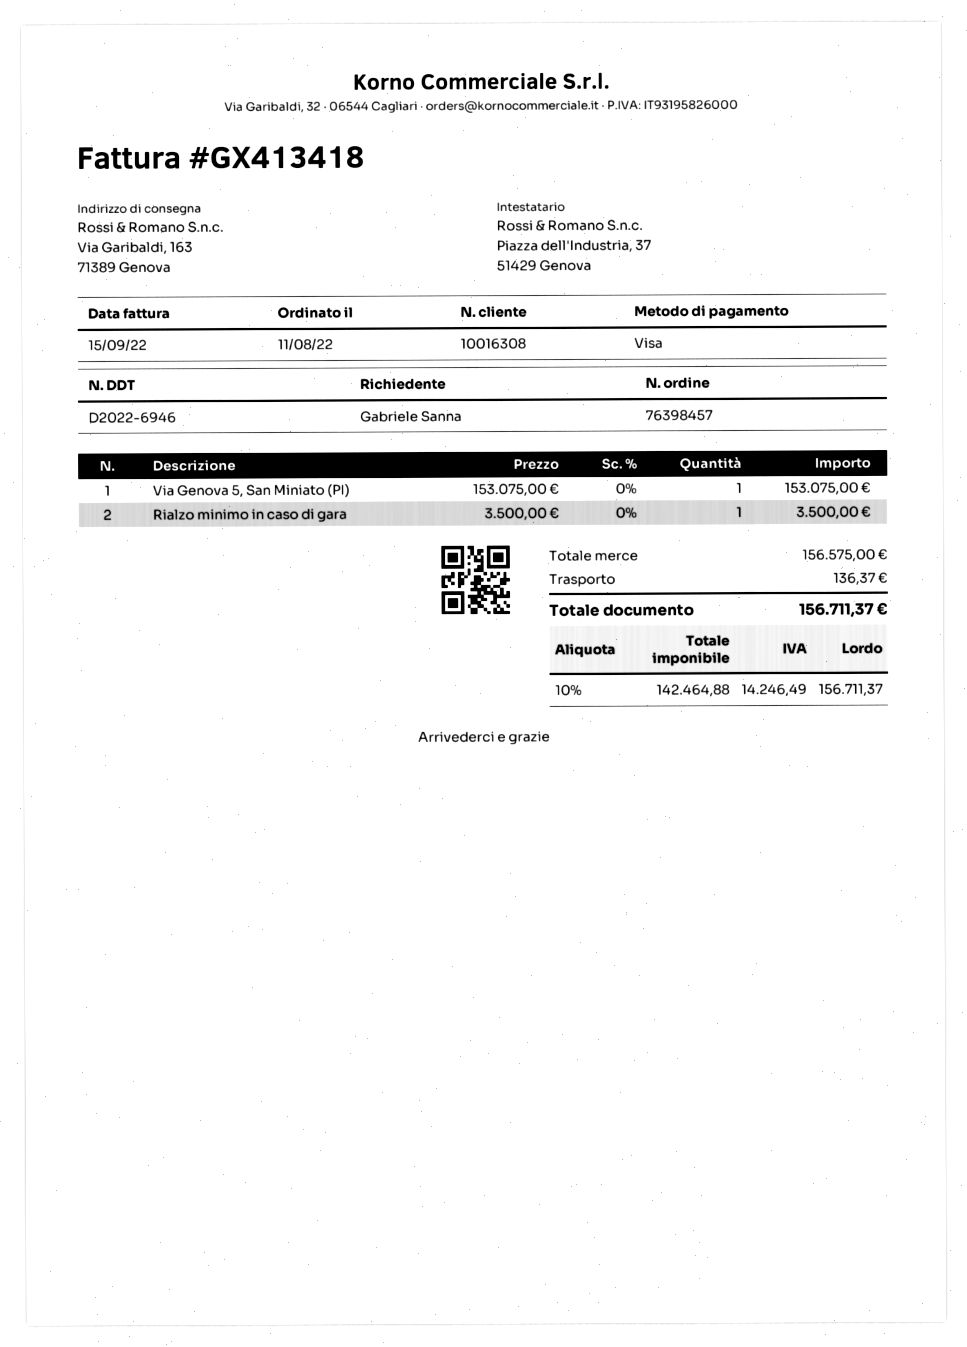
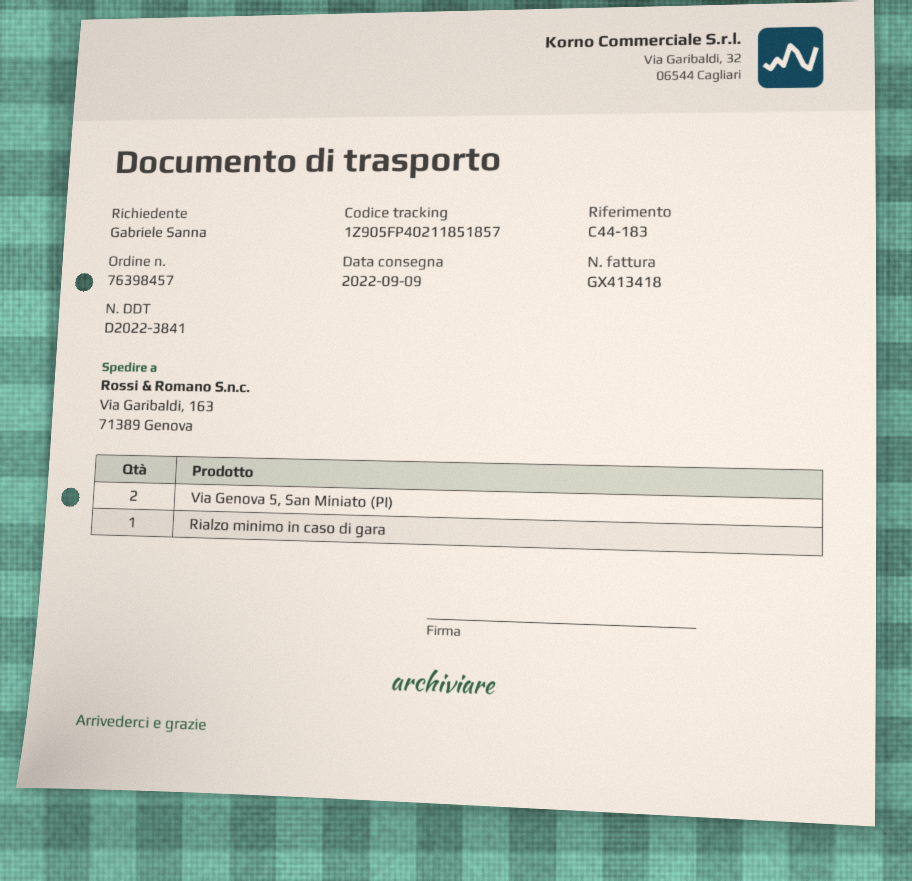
delivery note number: D2022-6946 -> D2022-3841
Via Genova 5, San Miniato (PI): 1 -> 2

